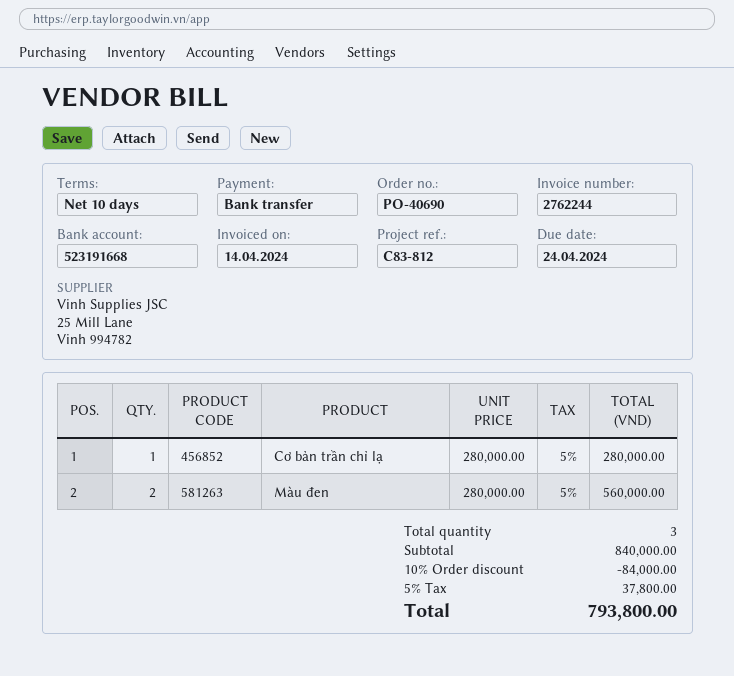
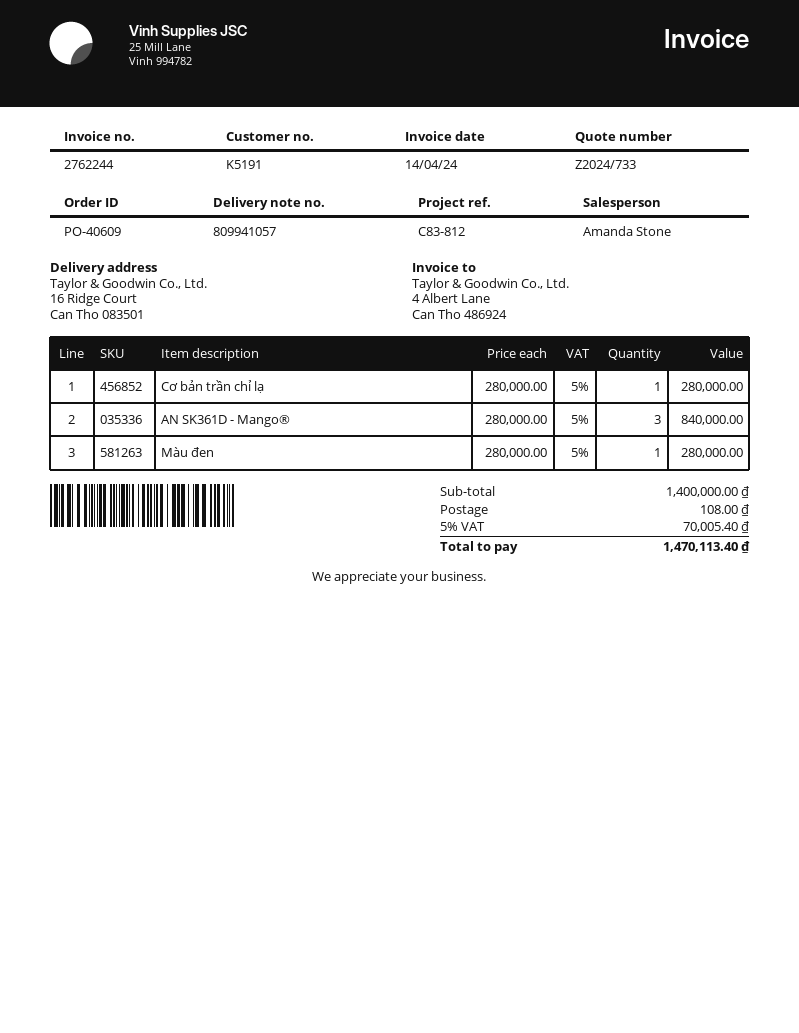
order number: PO-40690 -> PO-40609
Màu đen: 2 x 280000.00 = 560000.00 -> 1 x 280000.00 = 280000.00
AN SK361D - Mango®: none -> 3 x 280000.00 = 840000.00
subtotal: 840000.00 -> 1400000.00
discount: 10% = 84000.00 -> none
shipping: none -> 108.00
tax: 5% = 37800.00 -> 5% = 70005.40
total: 793800.00 -> 1470113.40

